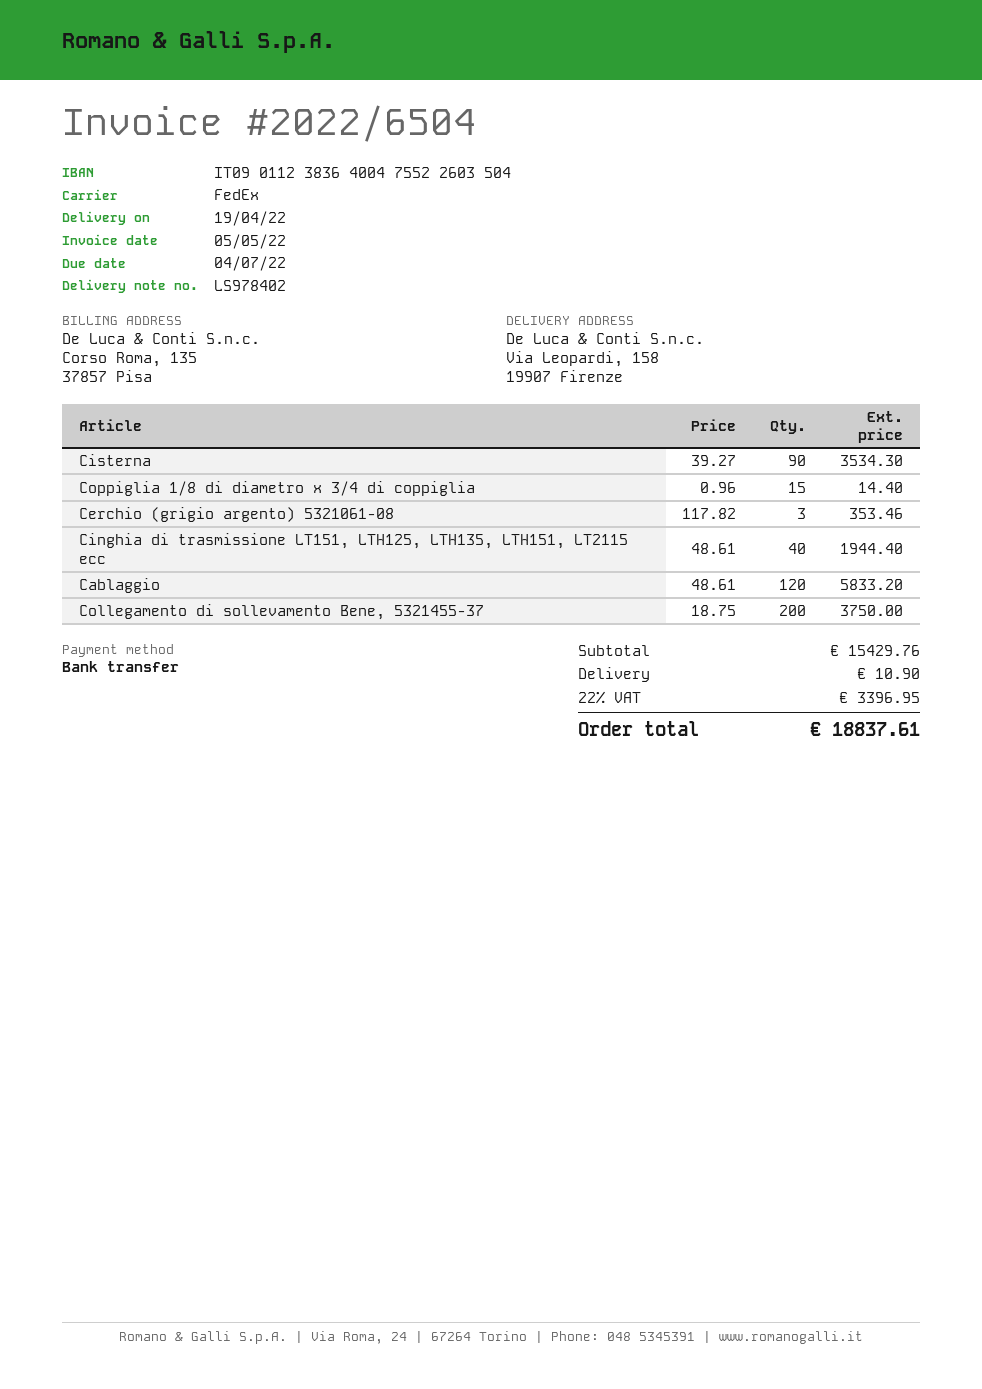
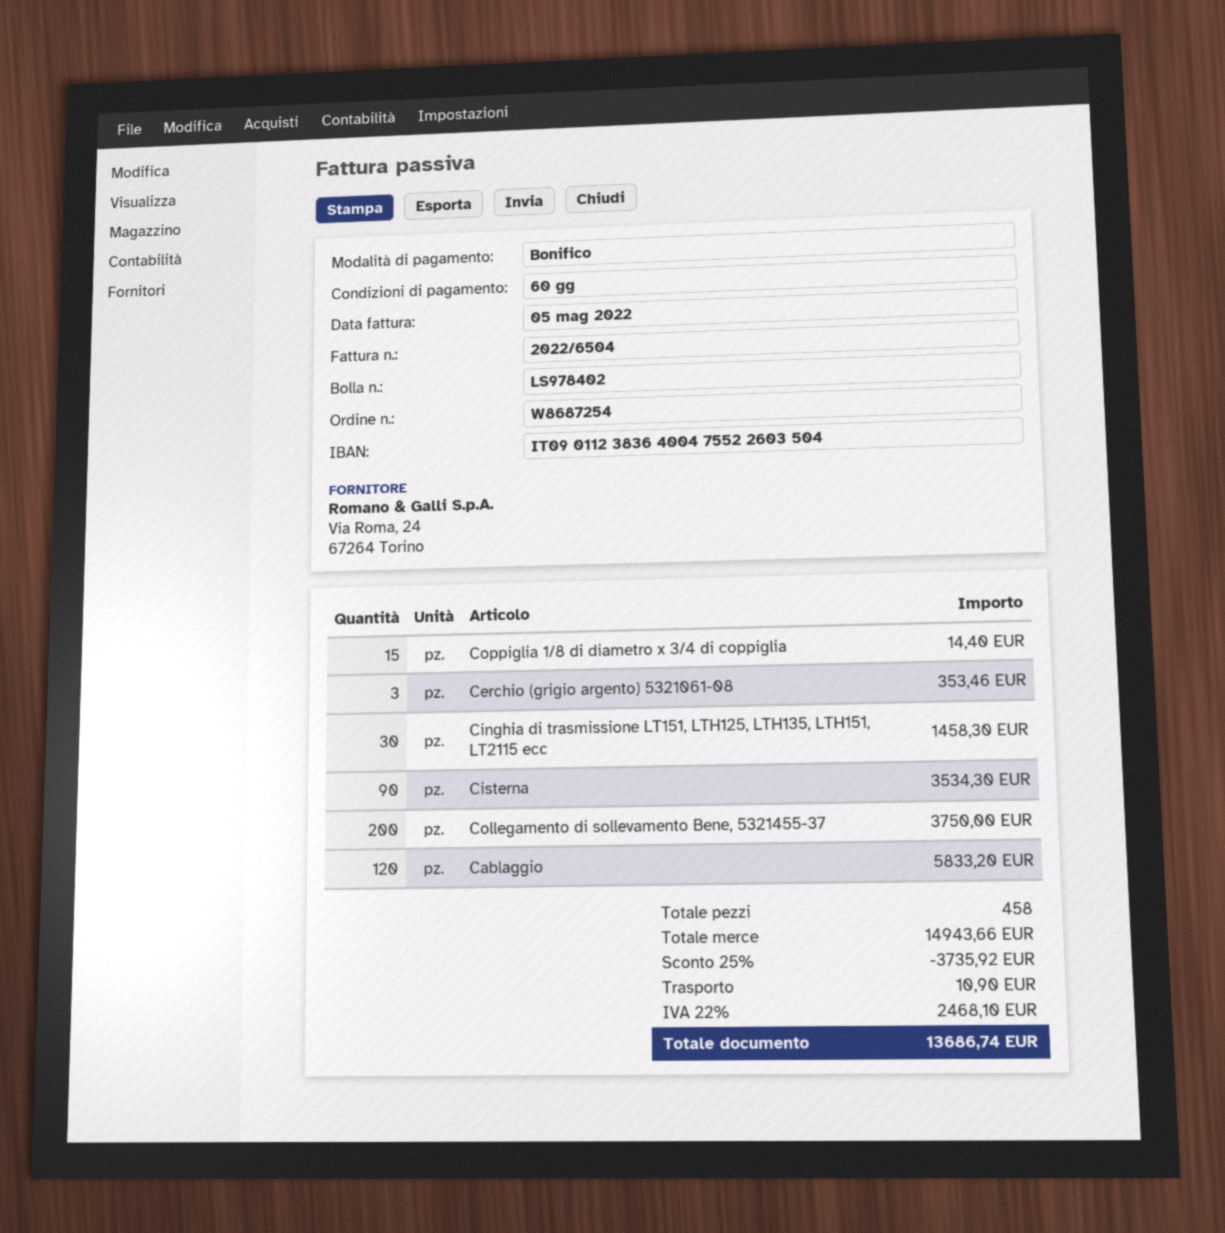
Cinghia di trasmissione LT151, LTH125, LTH135, LTH151, LT2115 ecc: 40 for 1944.40 -> 30 for 1458.30
subtotal: 15429.76 -> 14943.66
discount: none -> 25% = 3735.92
tax: 22% = 3396.95 -> 22% = 2468.10
total: 18837.61 -> 13686.74

